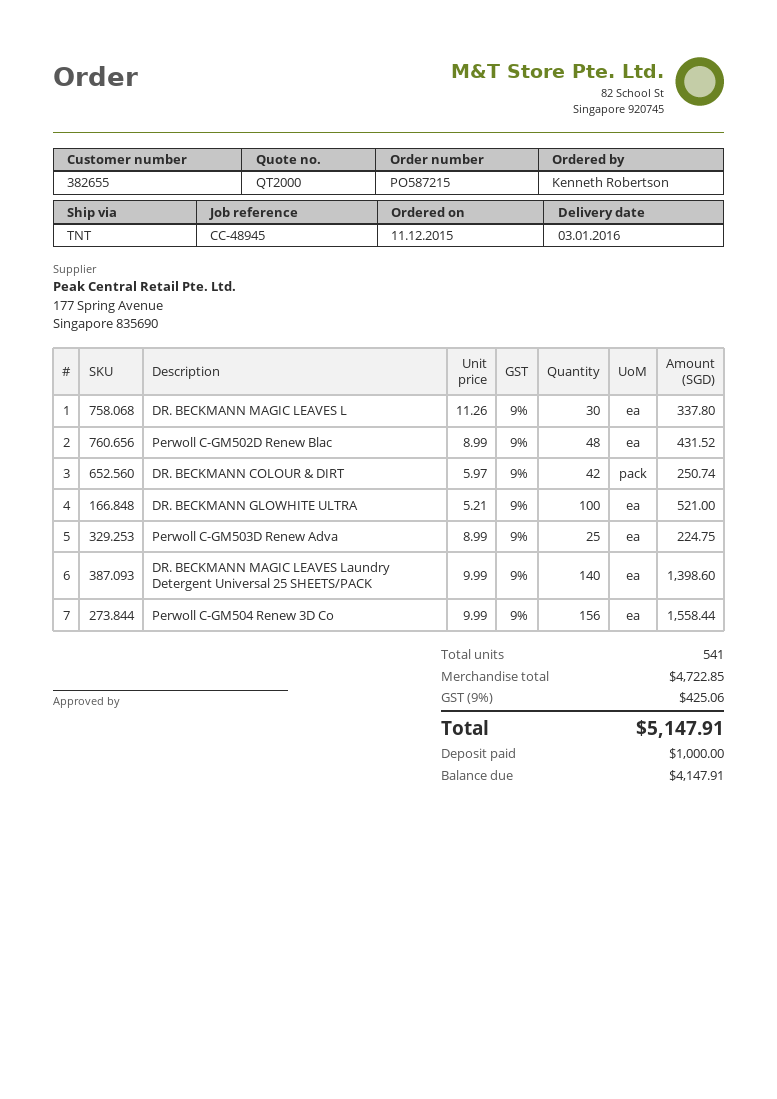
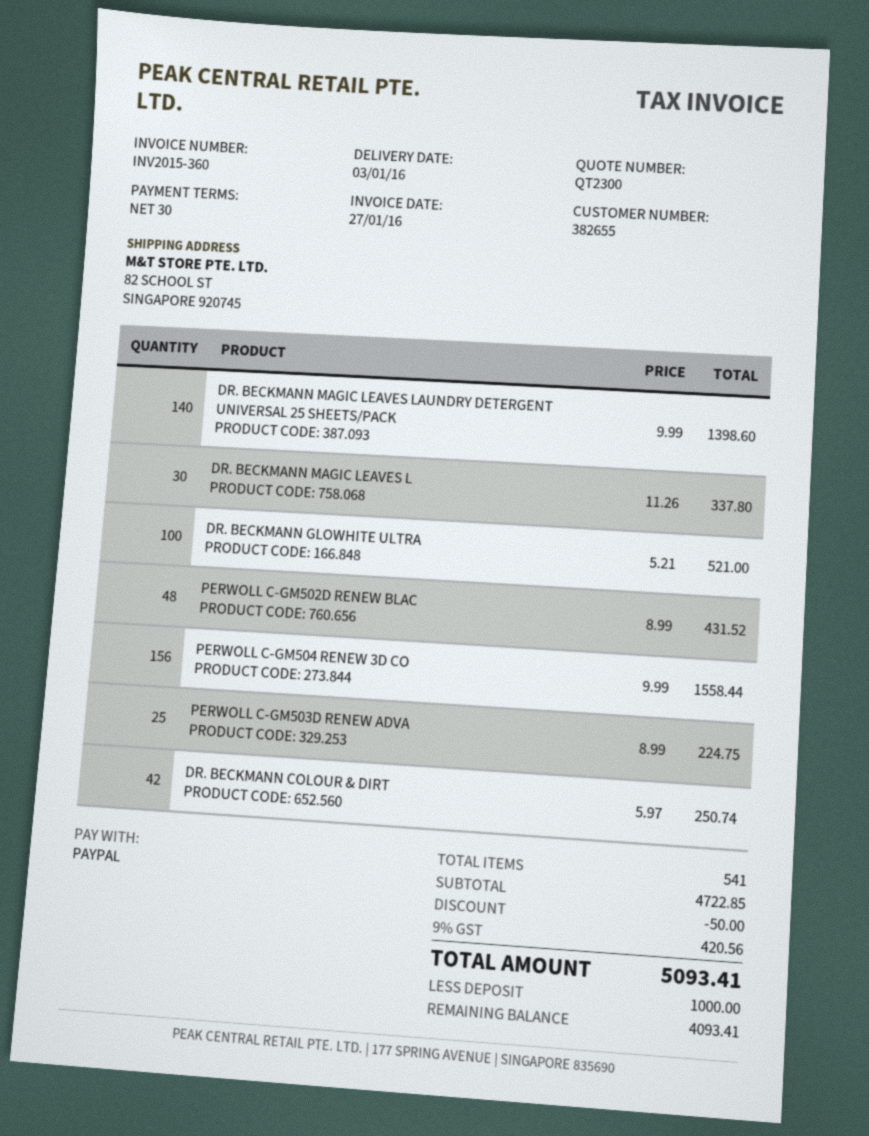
quote number: QT2000 -> QT2300
discount: none -> 50.00
tax: 9% = 425.06 -> 9% = 420.56
total: 5147.91 -> 5093.41
balance: 4147.91 -> 4093.41

